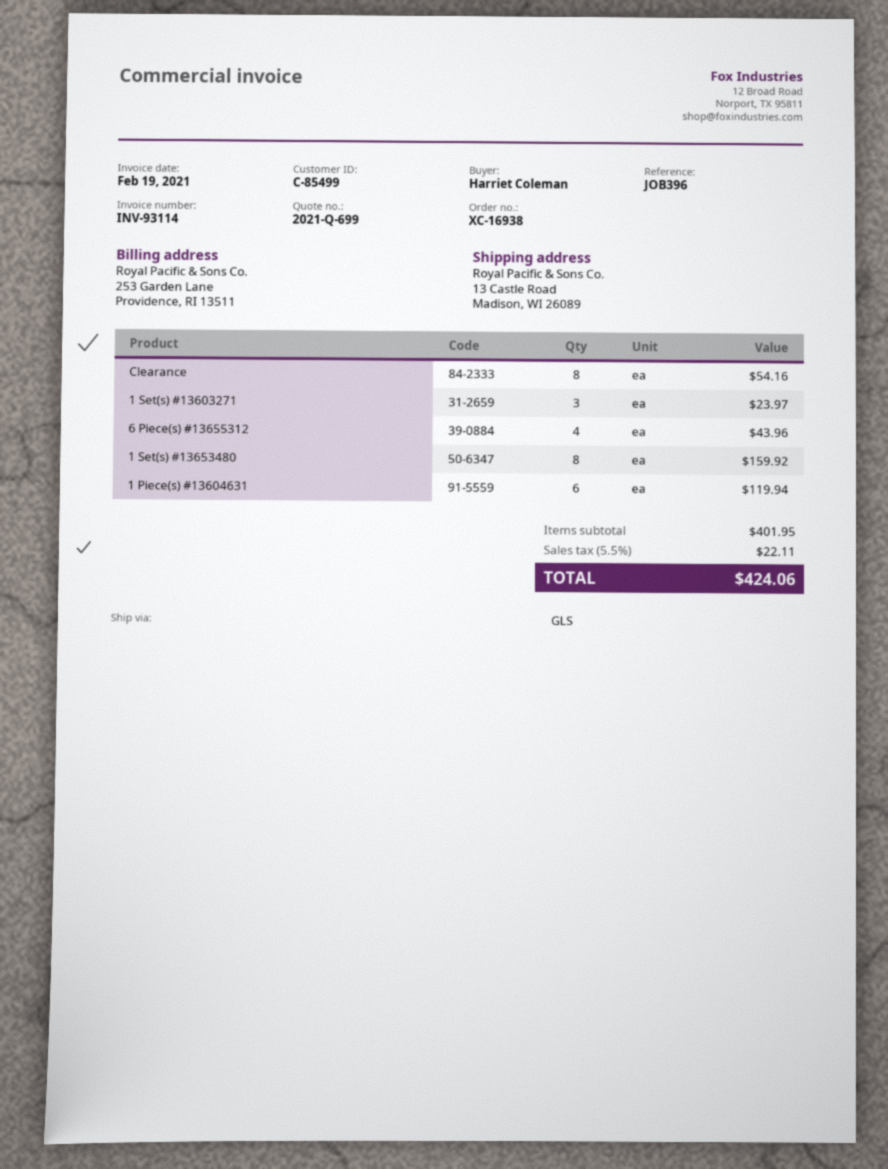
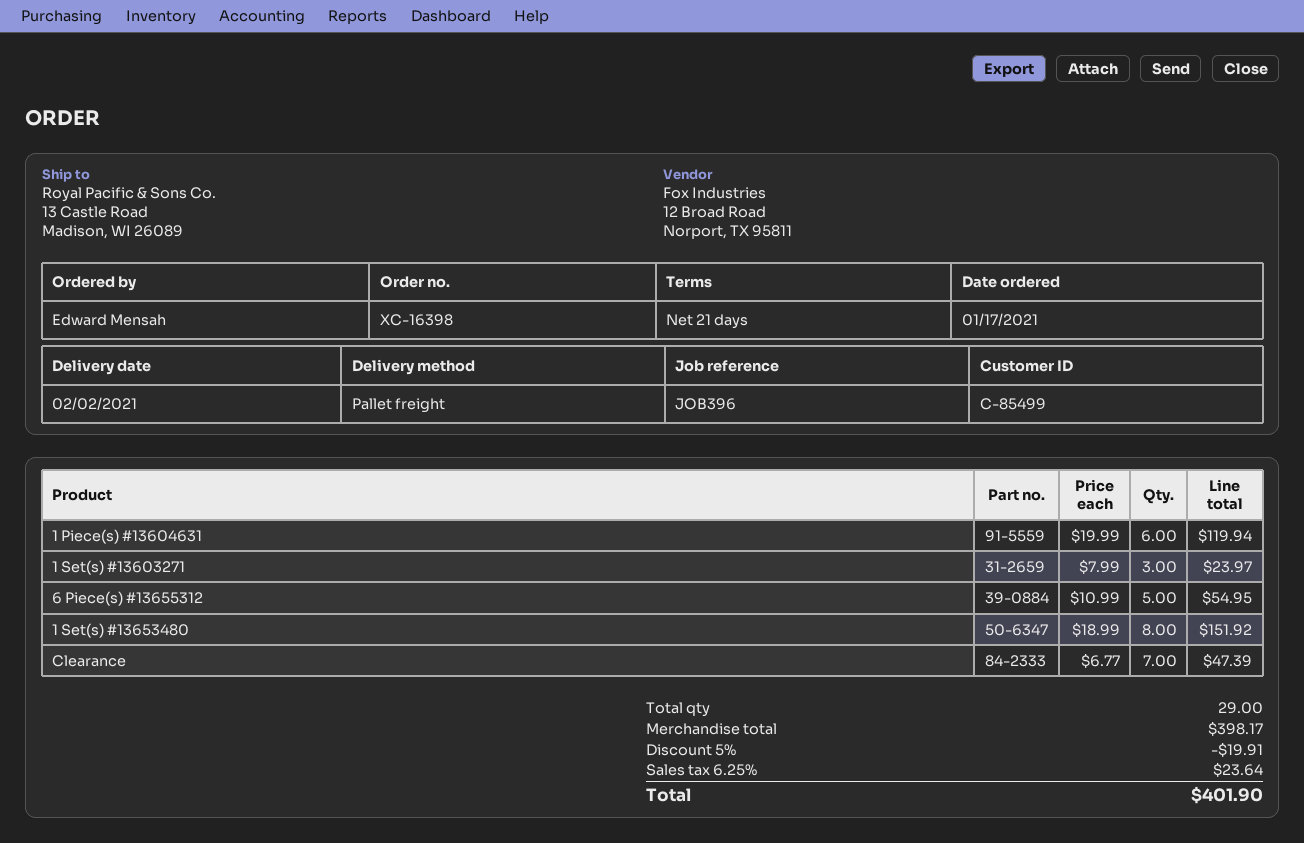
order number: XC-16938 -> XC-16398
ordered by: Harriet Coleman -> Edward Mensah
shipping method: GLS -> pallet freight
Clearance: 8 for 54.16 -> 7 for 47.39
6 Piece(s) #13655312: 4 for 43.96 -> 5 for 54.95
1 Set(s) #13653480: 8 for 159.92 -> 8 for 151.92
subtotal: 401.95 -> 398.17
discount: none -> 5% = 19.91
tax: 5.5% = 22.11 -> 6.25% = 23.64
total: 424.06 -> 401.90

